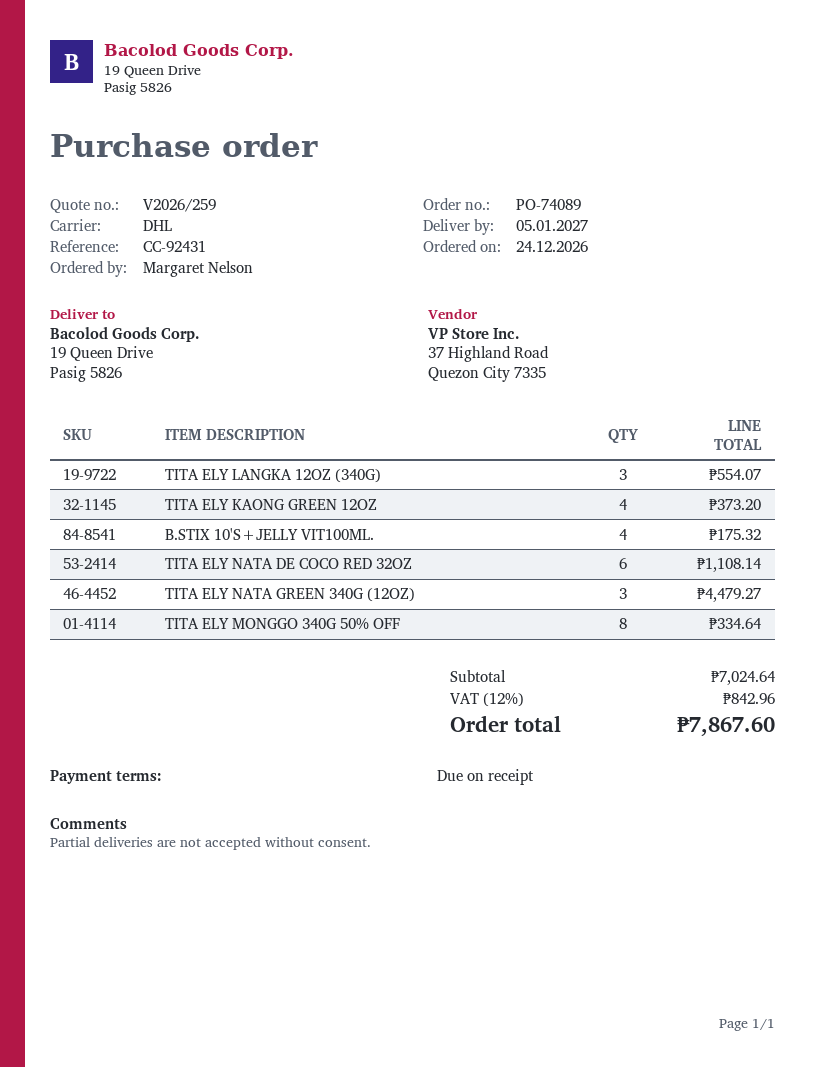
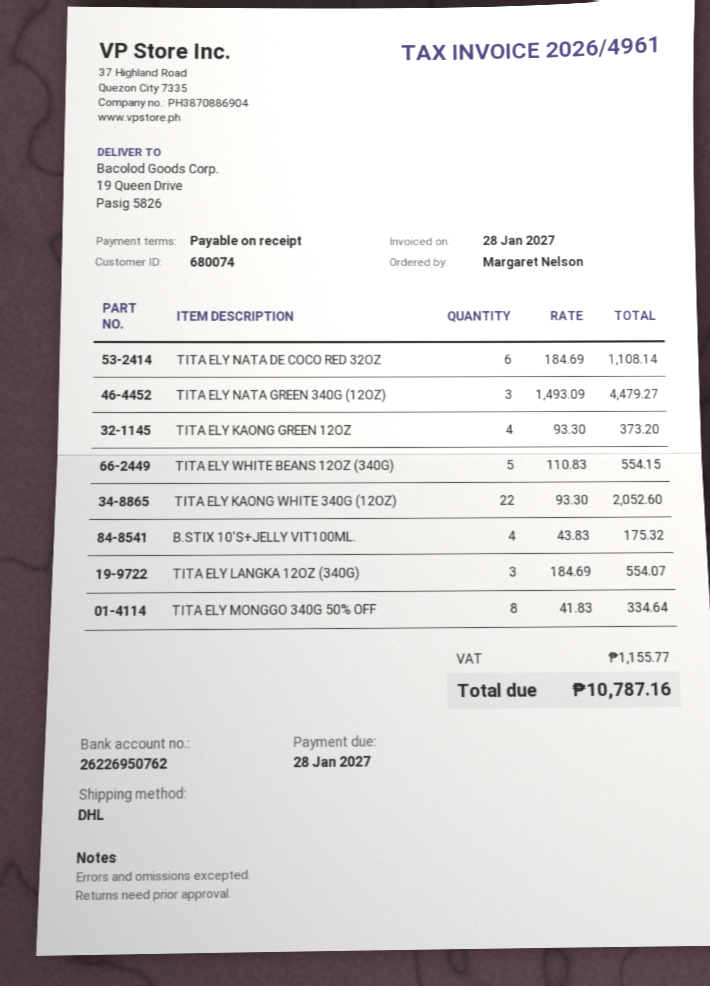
TITA ELY WHITE BEANS 12OZ (340G): none -> 5 for 554.15
TITA ELY KAONG WHITE 340G (12OZ): none -> 22 for 2052.60
tax: 842.96 -> 1155.77
total: 7867.60 -> 10787.16

